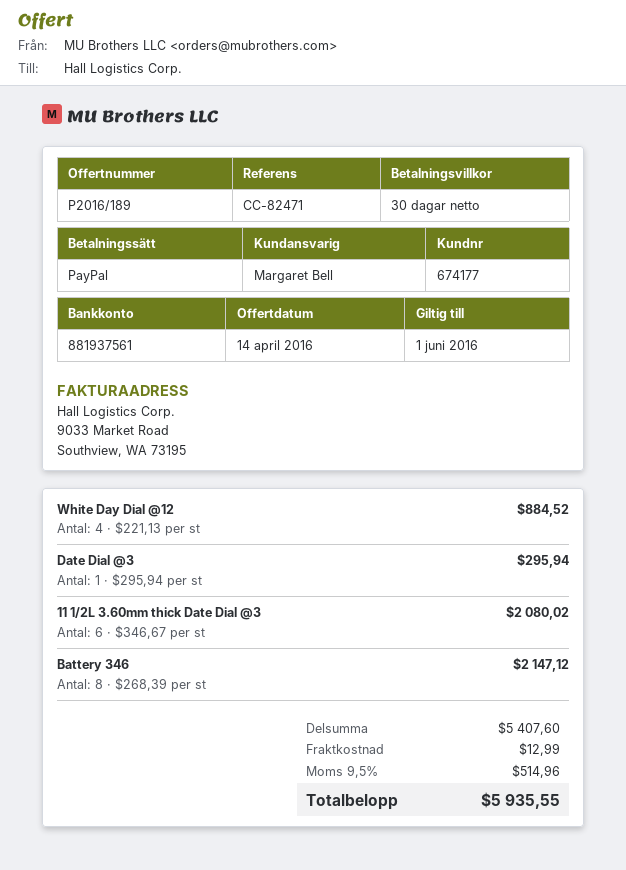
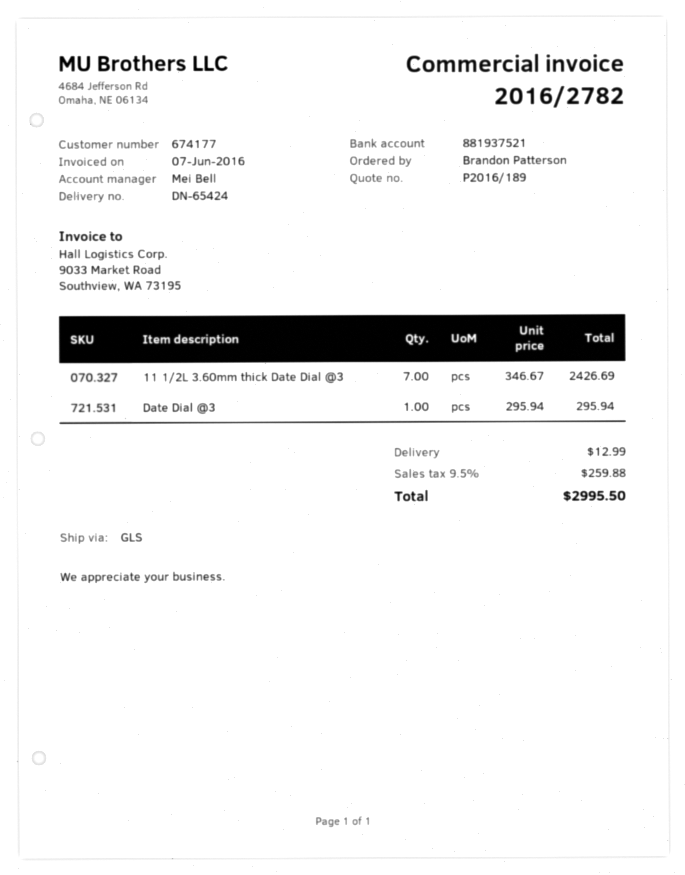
sales rep: Margaret Bell -> Mei Bell
bank account: 881937561 -> 881937521
White Day Dial @12: 4 x 221.13 = 884.52 -> none
11 1/2L 3.60mm thick Date Dial @3: 6 x 346.67 = 2080.02 -> 7 x 346.67 = 2426.69
Battery 346: 8 x 268.39 = 2147.12 -> none
tax: 9.5% = 514.96 -> 9.5% = 259.88
total: 5935.55 -> 2995.50

